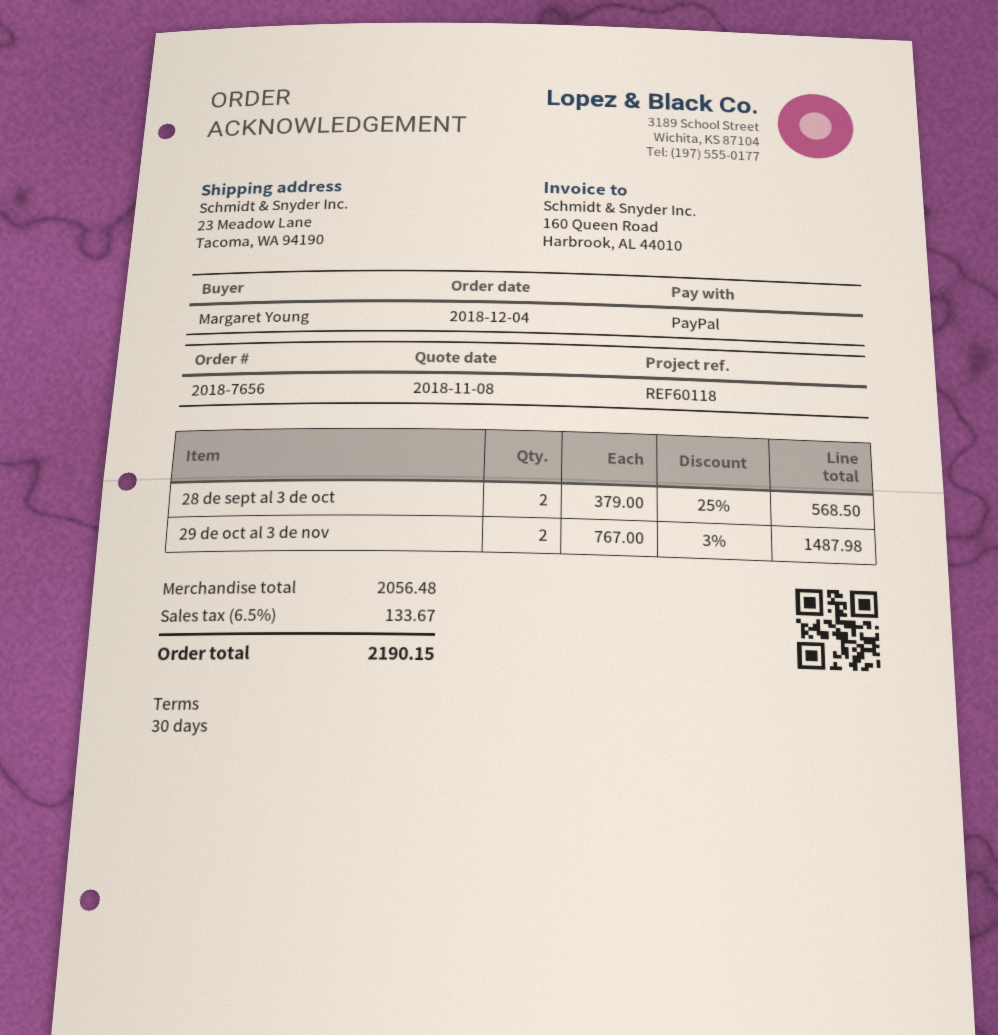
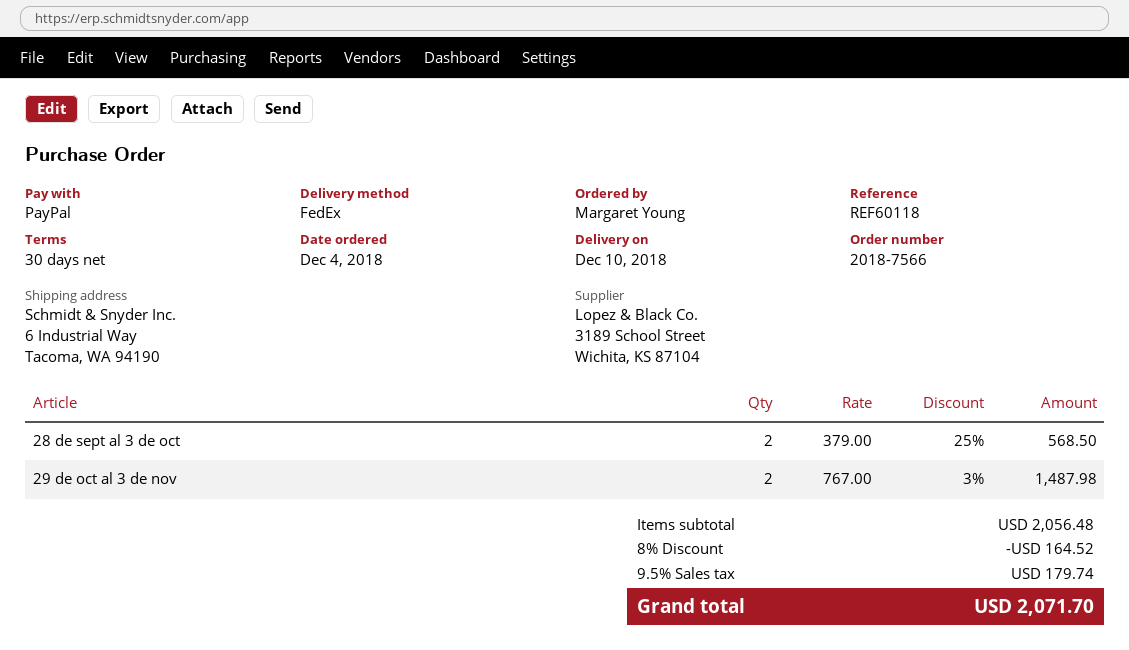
order number: 2018-7656 -> 2018-7566
ship to: 23 Meadow Lane, Tacoma, WA 94190 -> 6 Industrial Way, Tacoma, WA 94190
discount: none -> 8% = 164.52
tax: 6.5% = 133.67 -> 9.5% = 179.74
total: 2190.15 -> 2071.70

